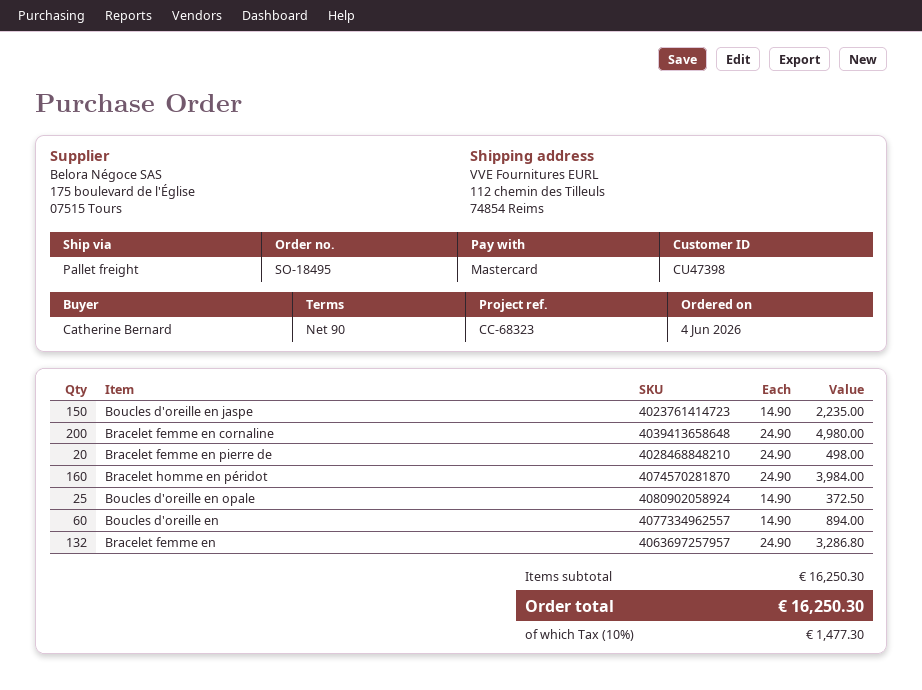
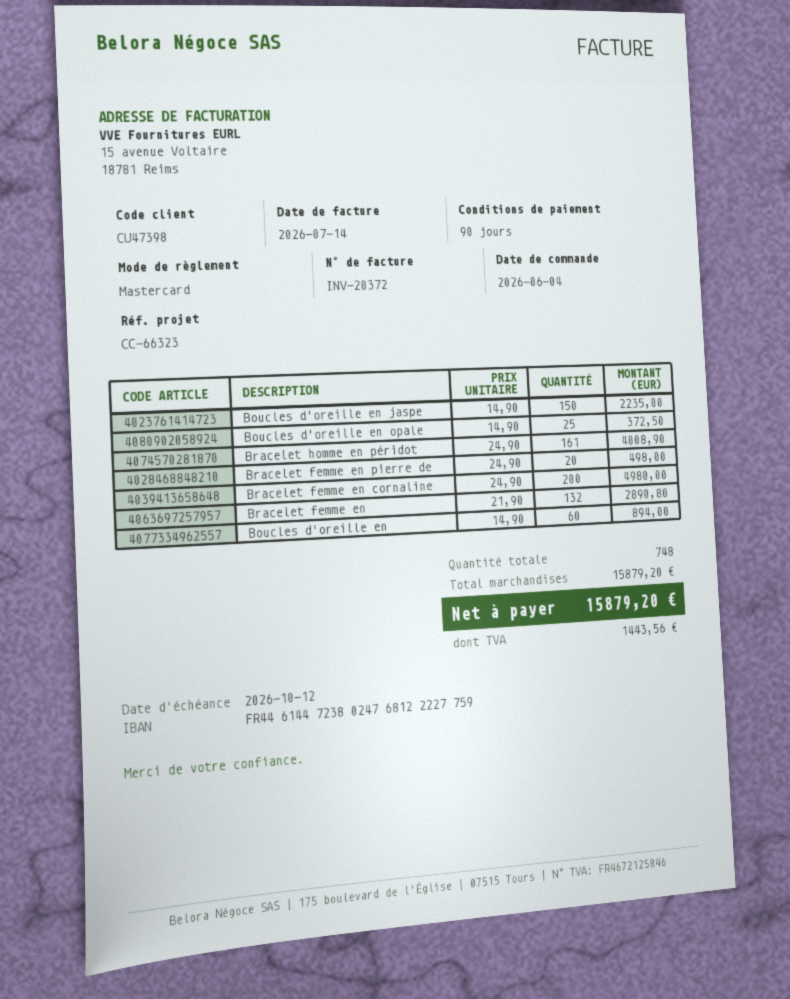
reference: CC-68323 -> CC-66323
Bracelet homme en péridot: 160 x 24.90 = 3984.00 -> 161 x 24.90 = 4008.90
Bracelet femme en: 132 x 24.90 = 3286.80 -> 132 x 21.90 = 2890.80
subtotal: 16250.30 -> 15879.20
tax: 1477.30 -> 1443.56
total: 16250.30 -> 15879.20

